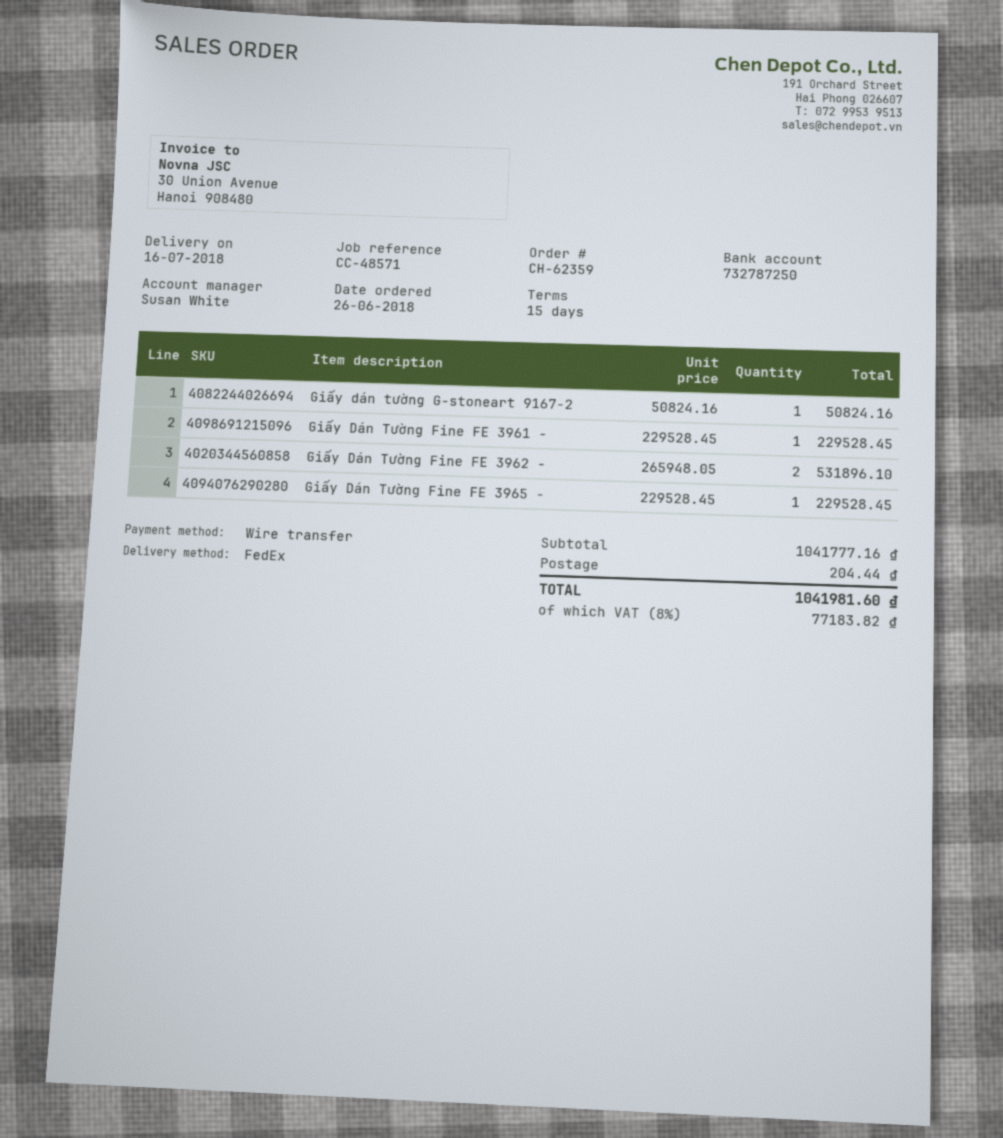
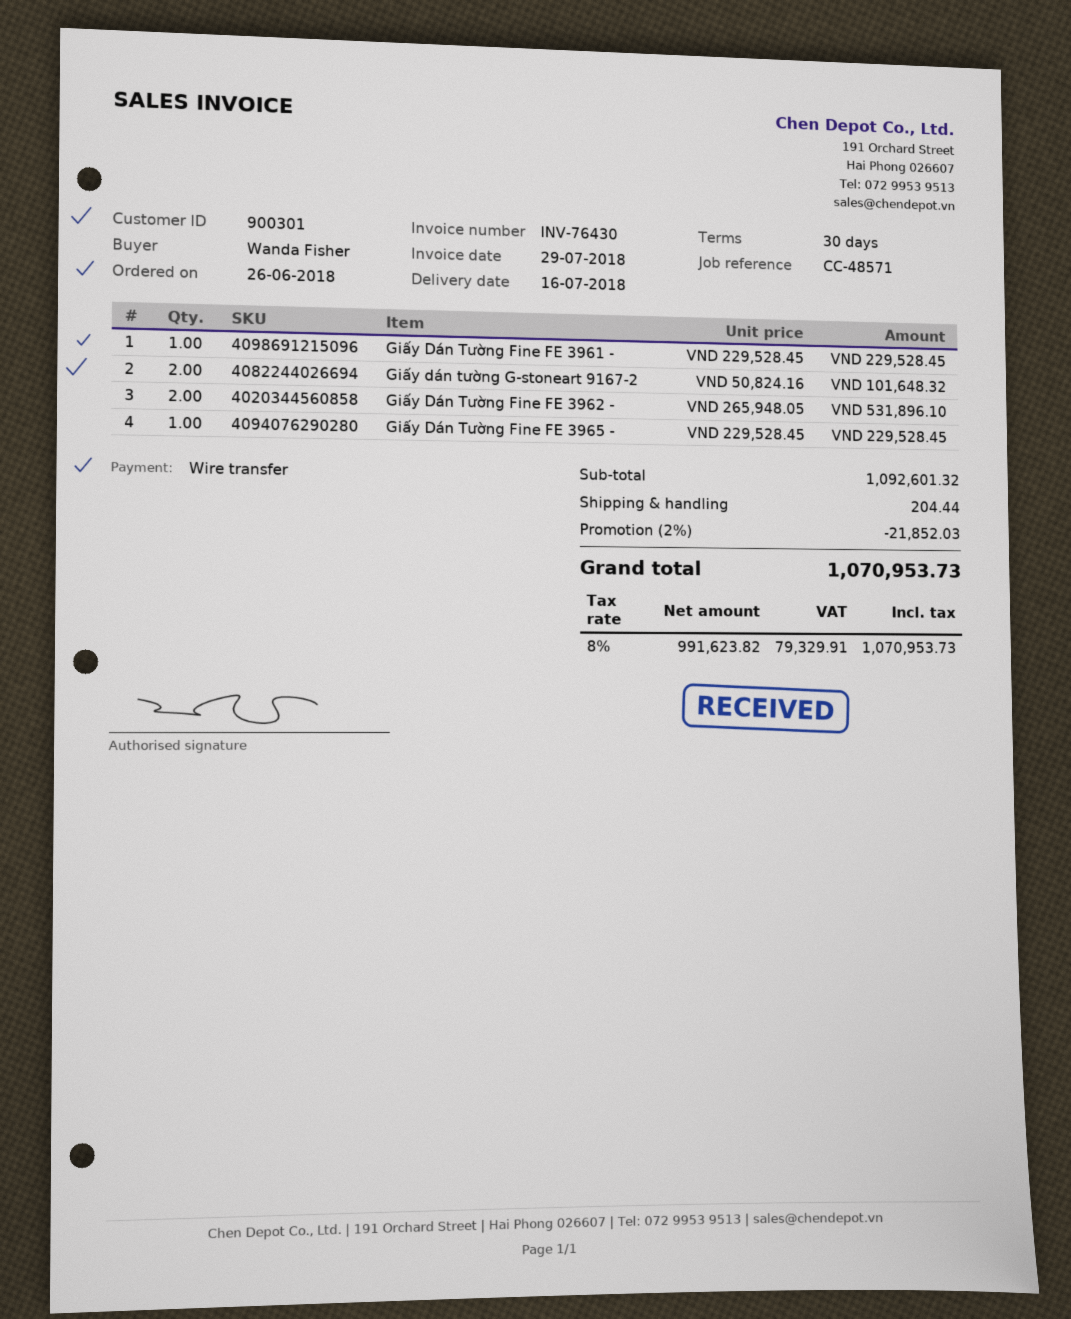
payment terms: 15 days -> 30 days
Giấy dán tường G-stoneart 9167-2: 1 x 50824.16 = 50824.16 -> 2 x 50824.16 = 101648.32
subtotal: 1041777.16 -> 1092601.32
discount: none -> 2% = 21852.03
tax: 8% = 77183.82 -> 8% = 79329.91
total: 1041981.60 -> 1070953.73

